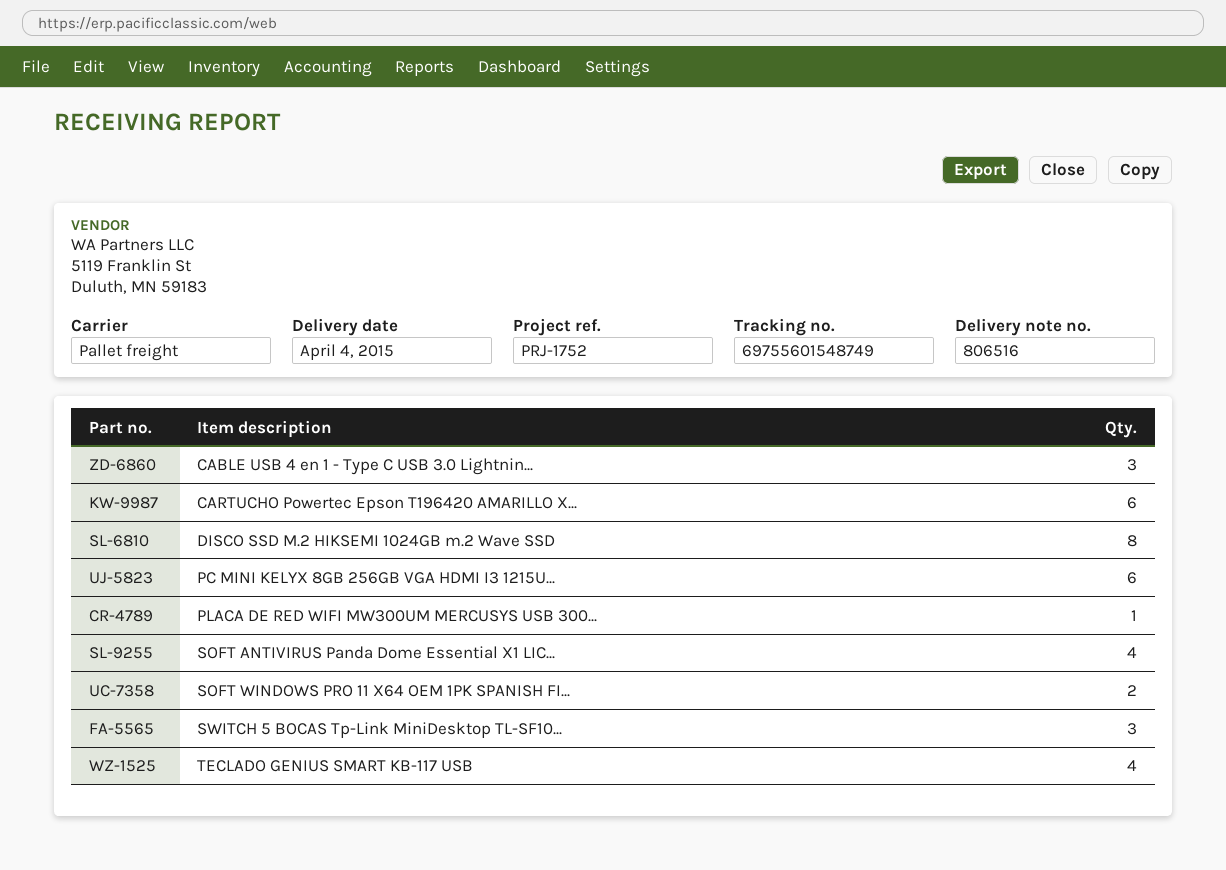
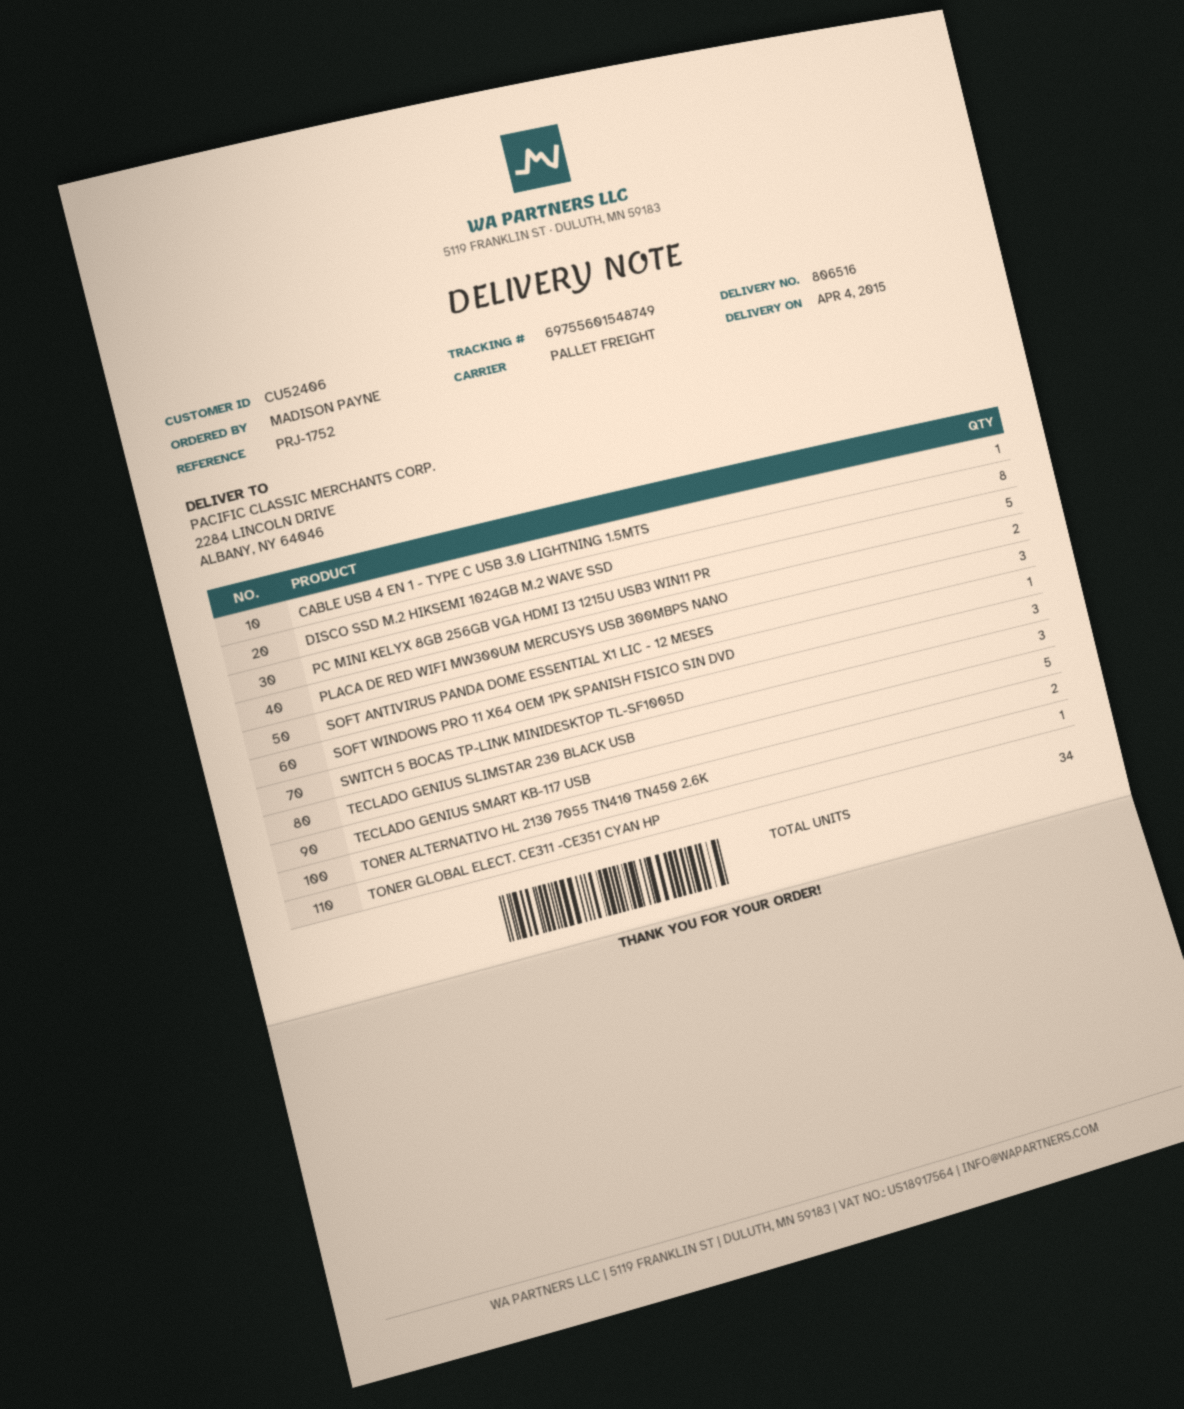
CABLE USB 4 en 1 - Type C USB 3.0 Lightnin...: 3 -> 1
CARTUCHO Powertec Epson T196420 AMARILLO X...: 6 -> none
PC MINI KELYX 8GB 256GB VGA HDMI I3 1215U...: 6 -> 5
PLACA DE RED WIFI MW300UM MERCUSYS USB 300...: 1 -> 2
SOFT ANTIVIRUS Panda Dome Essential X1 LIC...: 4 -> 3
SOFT WINDOWS PRO 11 X64 OEM 1PK SPANISH FI...: 2 -> 1
TECLADO GENIUS SMART KB-117 USB: 4 -> 5
TECLADO GENIUS SLIMSTAR 230 BLACK USB: none -> 3
TONER ALTERNATIVO HL 2130 7055 TN410 TN450 2.6K: none -> 2
TONER GLOBAL ELECT. CE311 -CE351 CYAN HP: none -> 1

